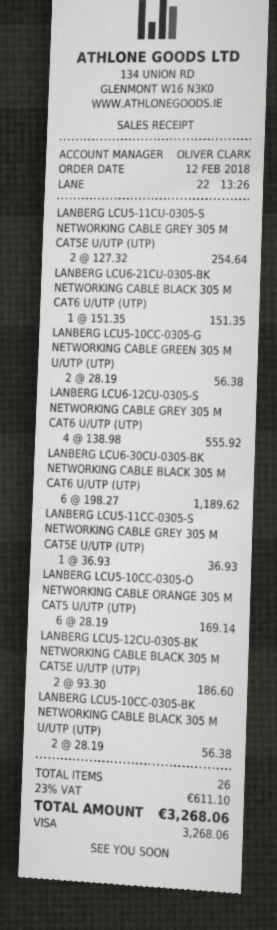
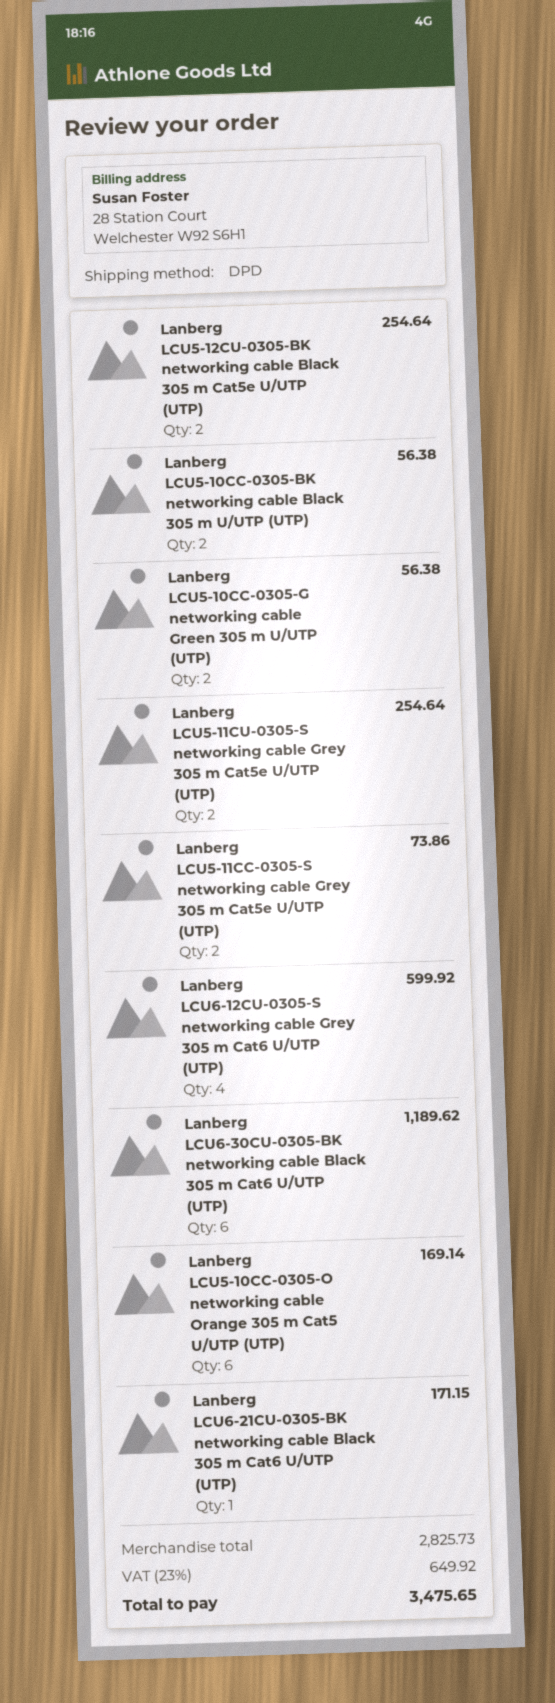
LANBERG LCU6-21CU-0305-BK NETWORKING CABLE BLACK 305 M CAT6 U/UTP (UTP): 1 for 151.35 -> 1 for 171.15
LANBERG LCU6-12CU-0305-S NETWORKING CABLE GREY 305 M CAT6 U/UTP (UTP): 4 for 555.92 -> 4 for 599.92
LANBERG LCU5-11CC-0305-S NETWORKING CABLE GREY 305 M CAT5E U/UTP (UTP): 1 for 36.93 -> 2 for 73.86
LANBERG LCU5-12CU-0305-BK NETWORKING CABLE BLACK 305 M CAT5E U/UTP (UTP): 2 for 186.60 -> 2 for 254.64
tax: 23% = 611.10 -> 23% = 649.92
total: 3268.06 -> 3475.65

